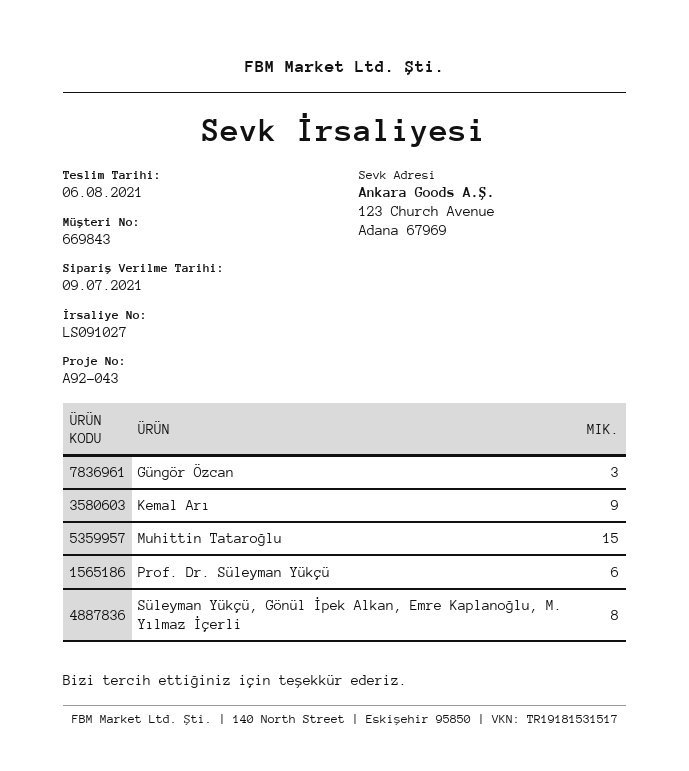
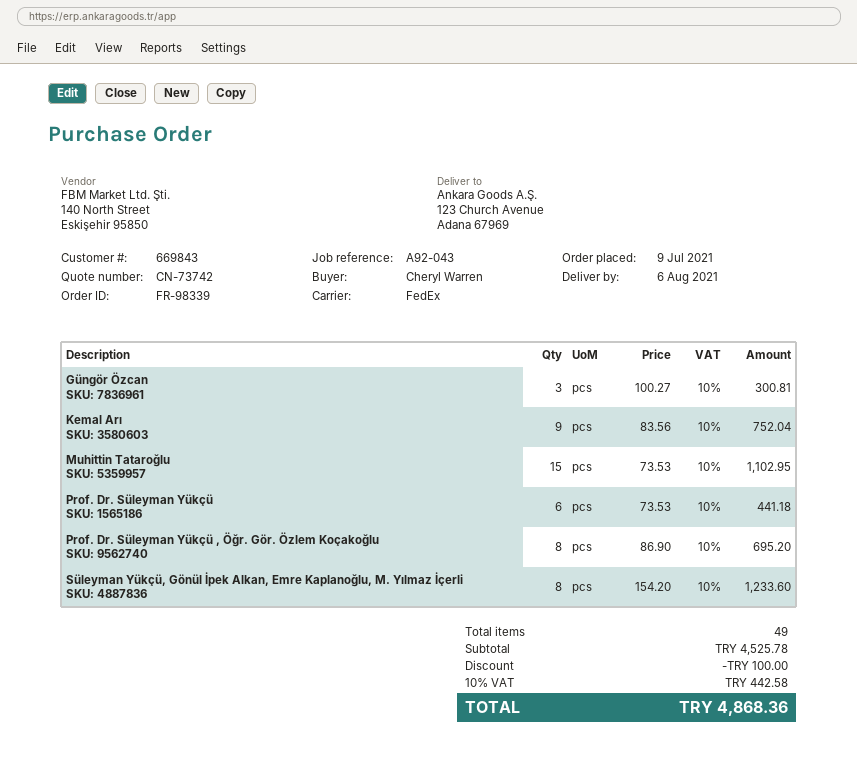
Prof. Dr. Süleyman Yükçü , Öğr. Gör. Özlem Koçakoğlu: none -> 8

